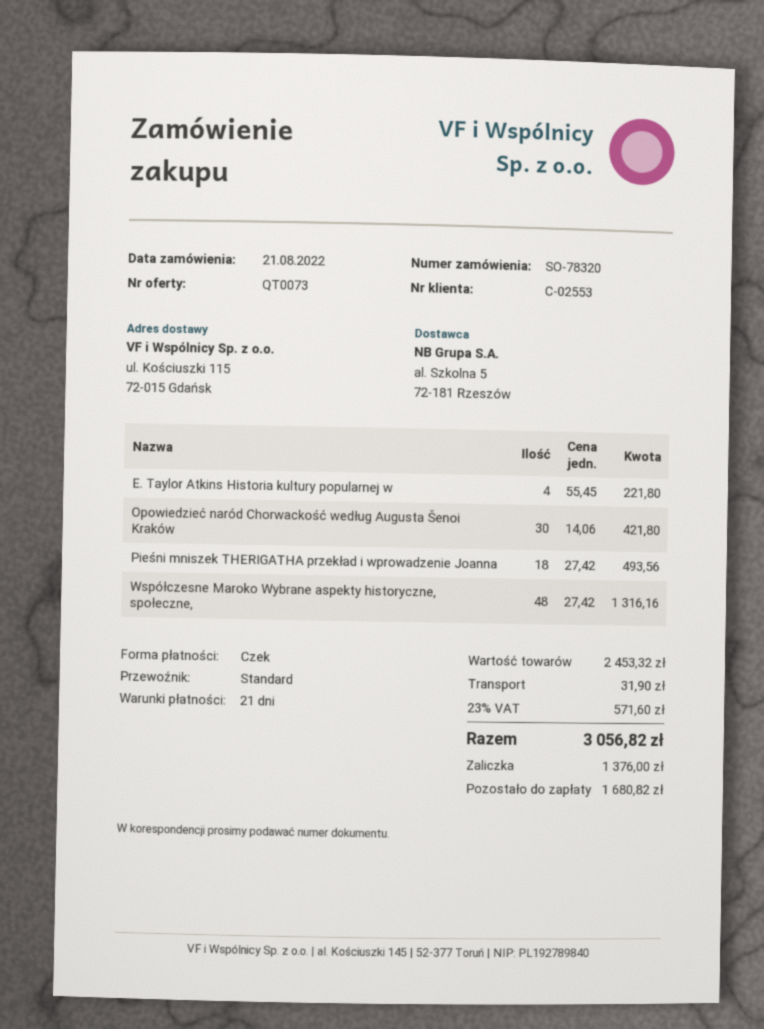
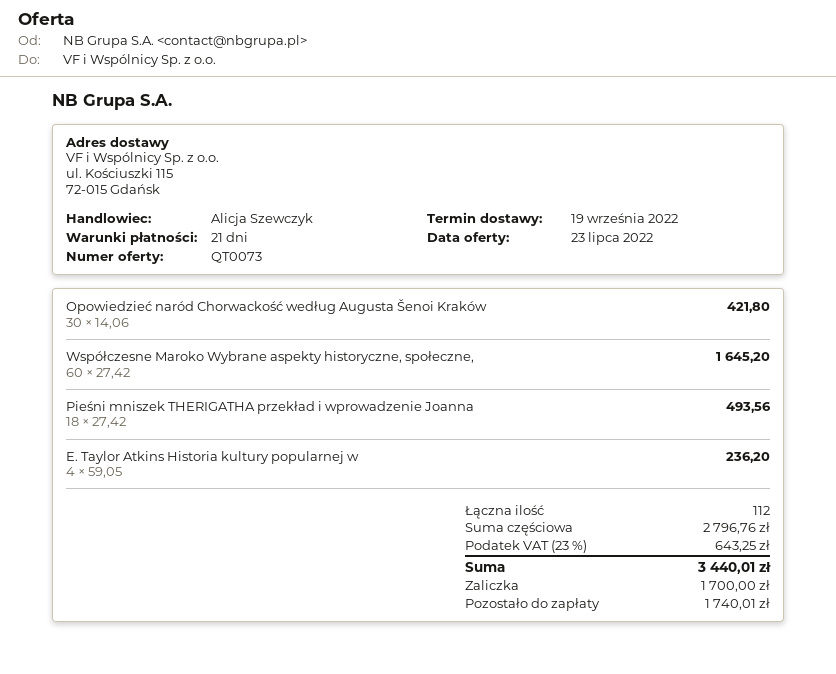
E. Taylor Atkins Historia kultury popularnej w: 4 x 55.45 = 221.80 -> 4 x 59.05 = 236.20
Współczesne Maroko Wybrane aspekty historyczne, społeczne,: 48 x 27.42 = 1316.16 -> 60 x 27.42 = 1645.20
subtotal: 2453.32 -> 2796.76
shipping: 31.90 -> none
tax: 23% = 571.60 -> 23% = 643.25
total: 3056.82 -> 3440.01
deposit: 1376.00 -> 1700.00
balance: 1680.82 -> 1740.01

